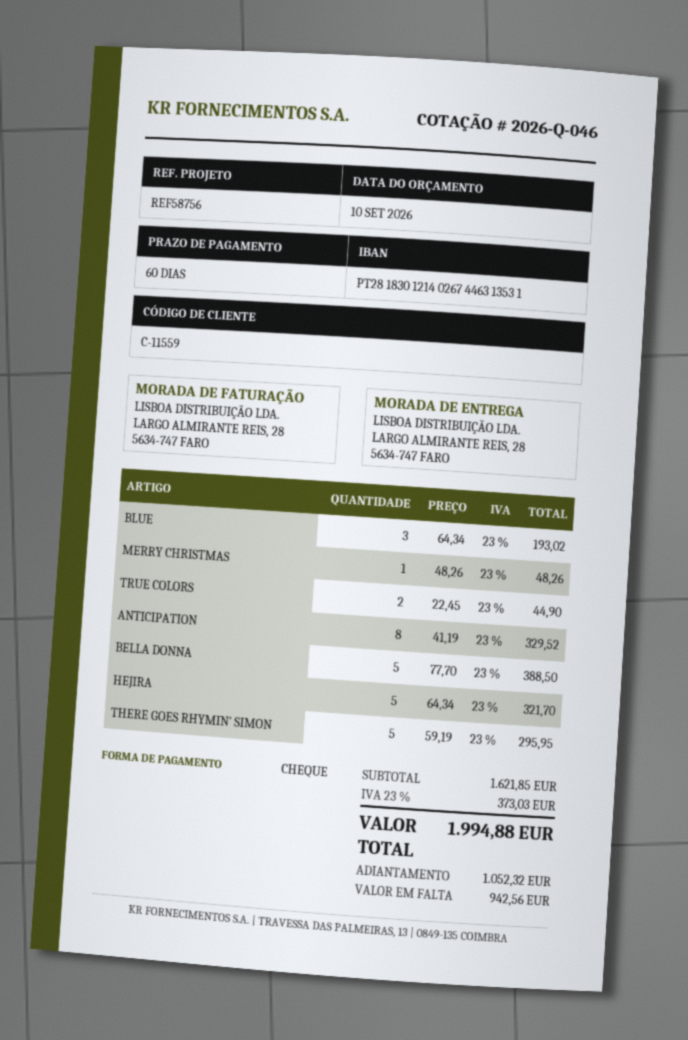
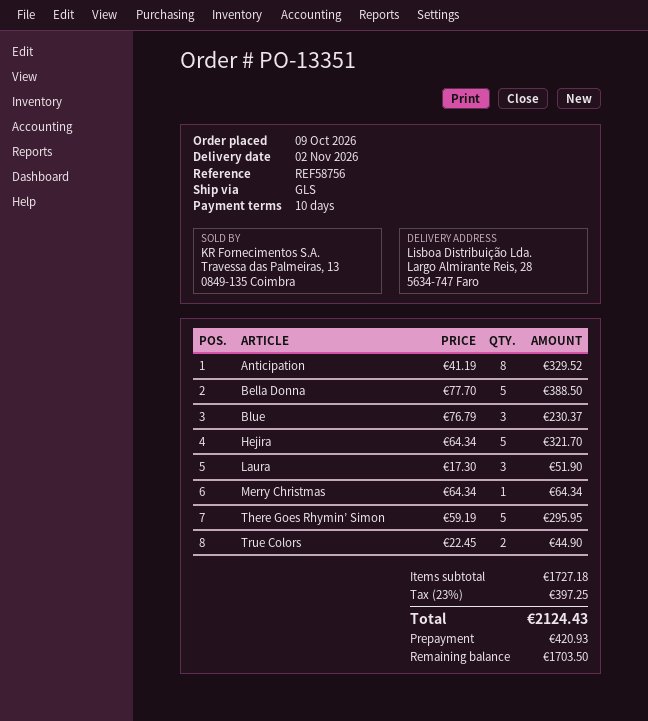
payment terms: 60 days -> 10 days
BLUE: 3 x 64.34 = 193.02 -> 3 x 76.79 = 230.37
MERRY CHRISTMAS: 1 x 48.26 = 48.26 -> 1 x 64.34 = 64.34
Laura: none -> 3 x 17.30 = 51.90
subtotal: 1621.85 -> 1727.18
tax: 23% = 373.03 -> 23% = 397.25
total: 1994.88 -> 2124.43
deposit: 1052.32 -> 420.93
balance: 942.56 -> 1703.50

